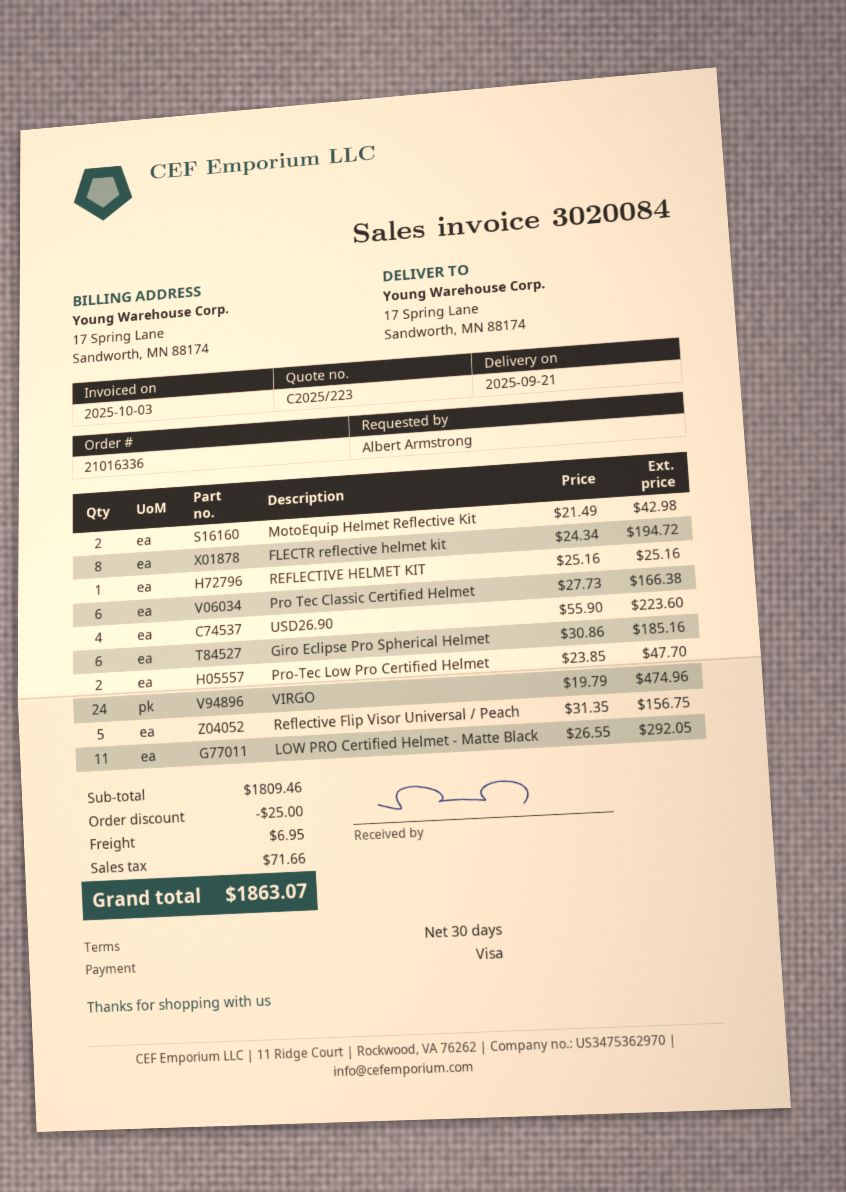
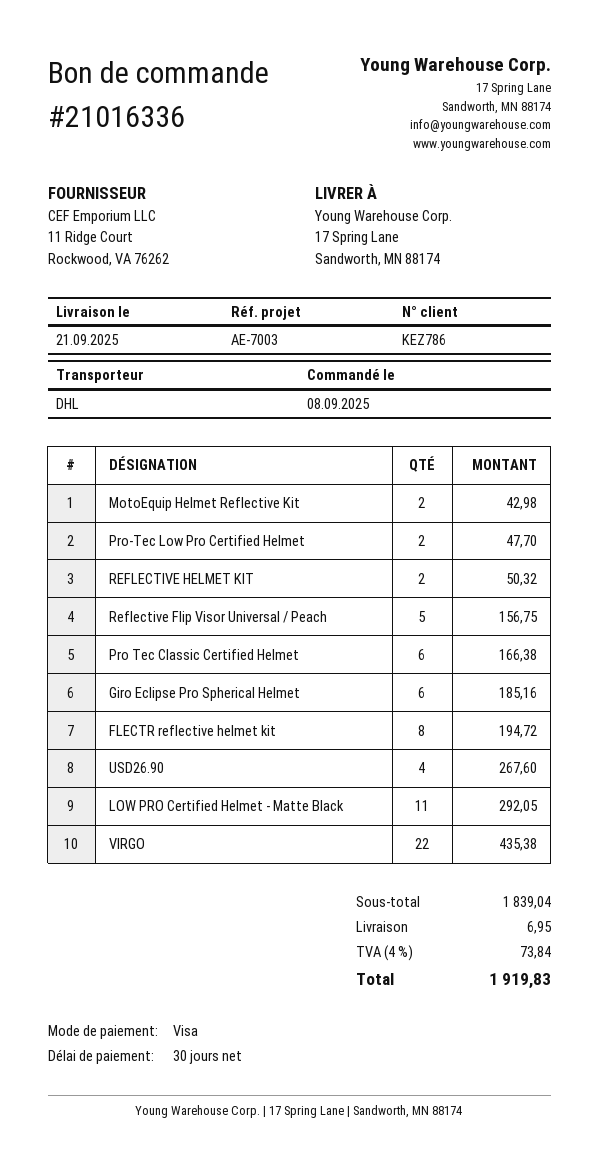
REFLECTIVE HELMET KIT: 1 for 25.16 -> 2 for 50.32
USD26.90: 4 for 223.60 -> 4 for 267.60
VIRGO: 24 for 474.96 -> 22 for 435.38
subtotal: 1809.46 -> 1839.04
discount: 25.00 -> none
tax: 71.66 -> 73.84
total: 1863.07 -> 1919.83

